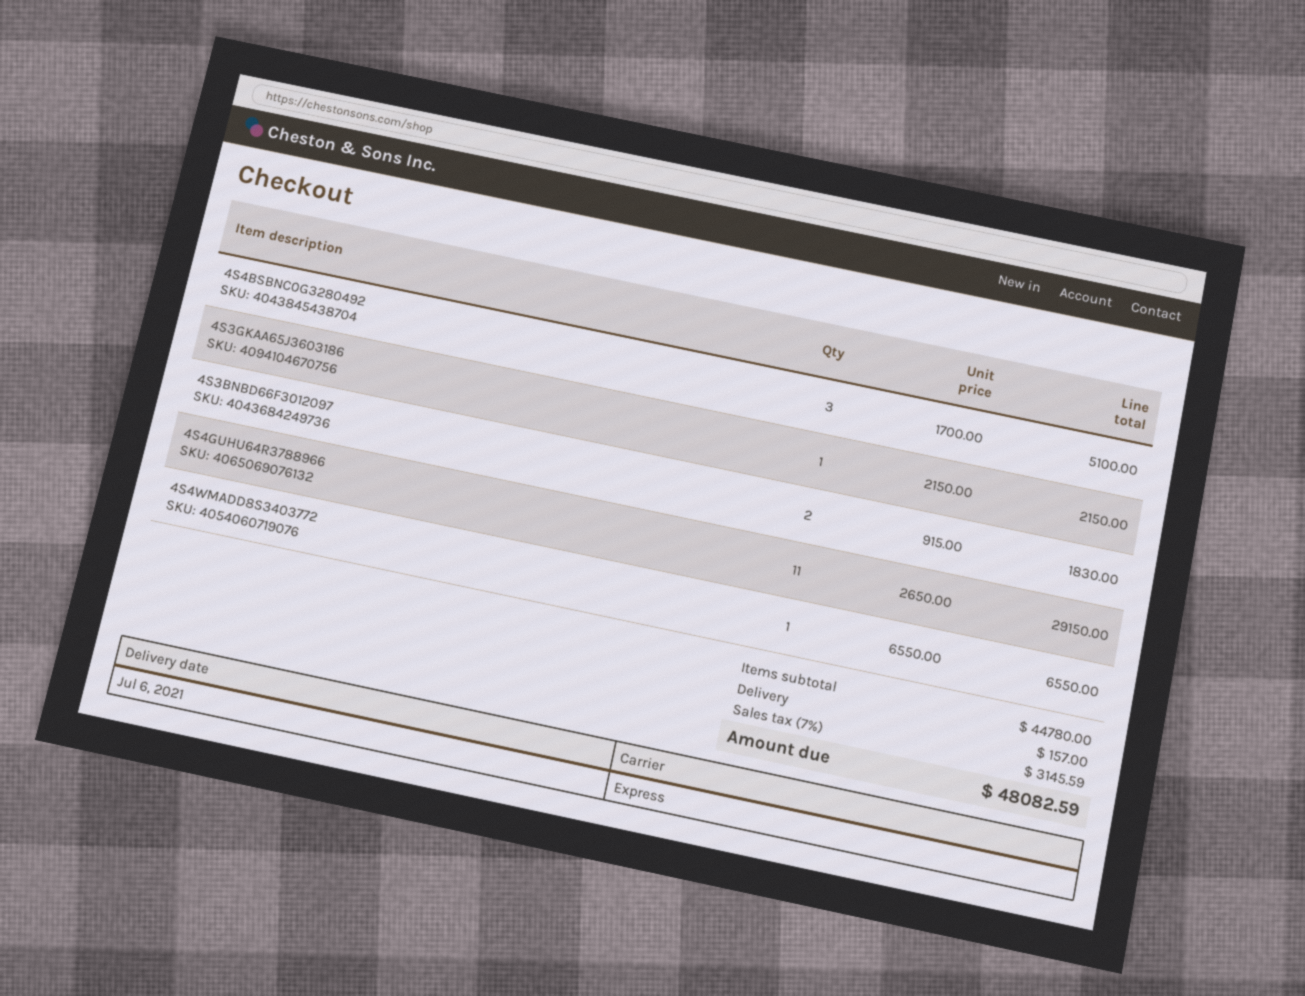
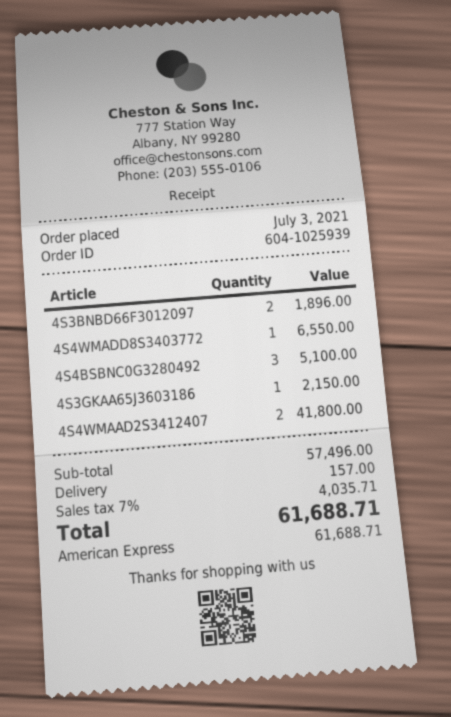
4S3BNBD66F3012097: 2 for 1830.00 -> 2 for 1896.00
4S4GUHU64R3788966: 11 for 29150.00 -> none
4S4WMAAD2S3412407: none -> 2 for 41800.00
subtotal: 44780.00 -> 57496.00
tax: 7% = 3145.59 -> 7% = 4035.71
total: 48082.59 -> 61688.71

